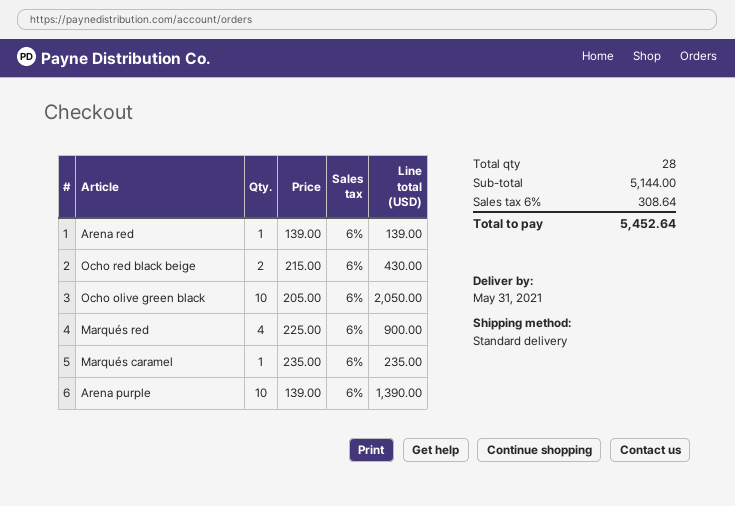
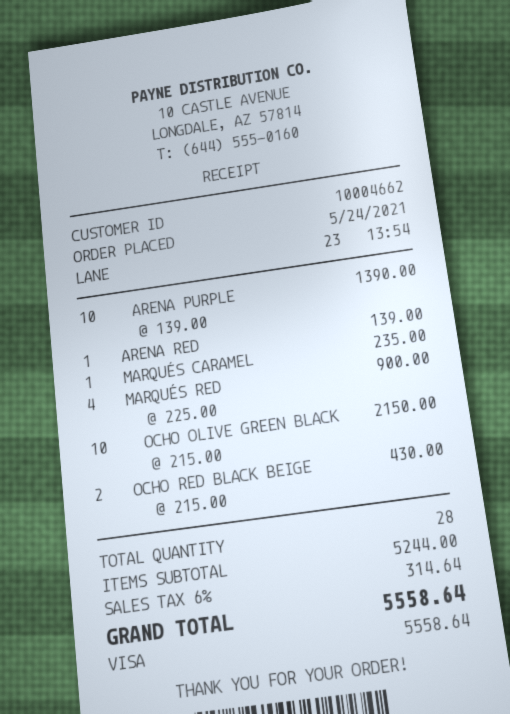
Ocho olive green black: 10 x 205.00 = 2050.00 -> 10 x 215.00 = 2150.00
subtotal: 5144.00 -> 5244.00
tax: 6% = 308.64 -> 6% = 314.64
total: 5452.64 -> 5558.64

